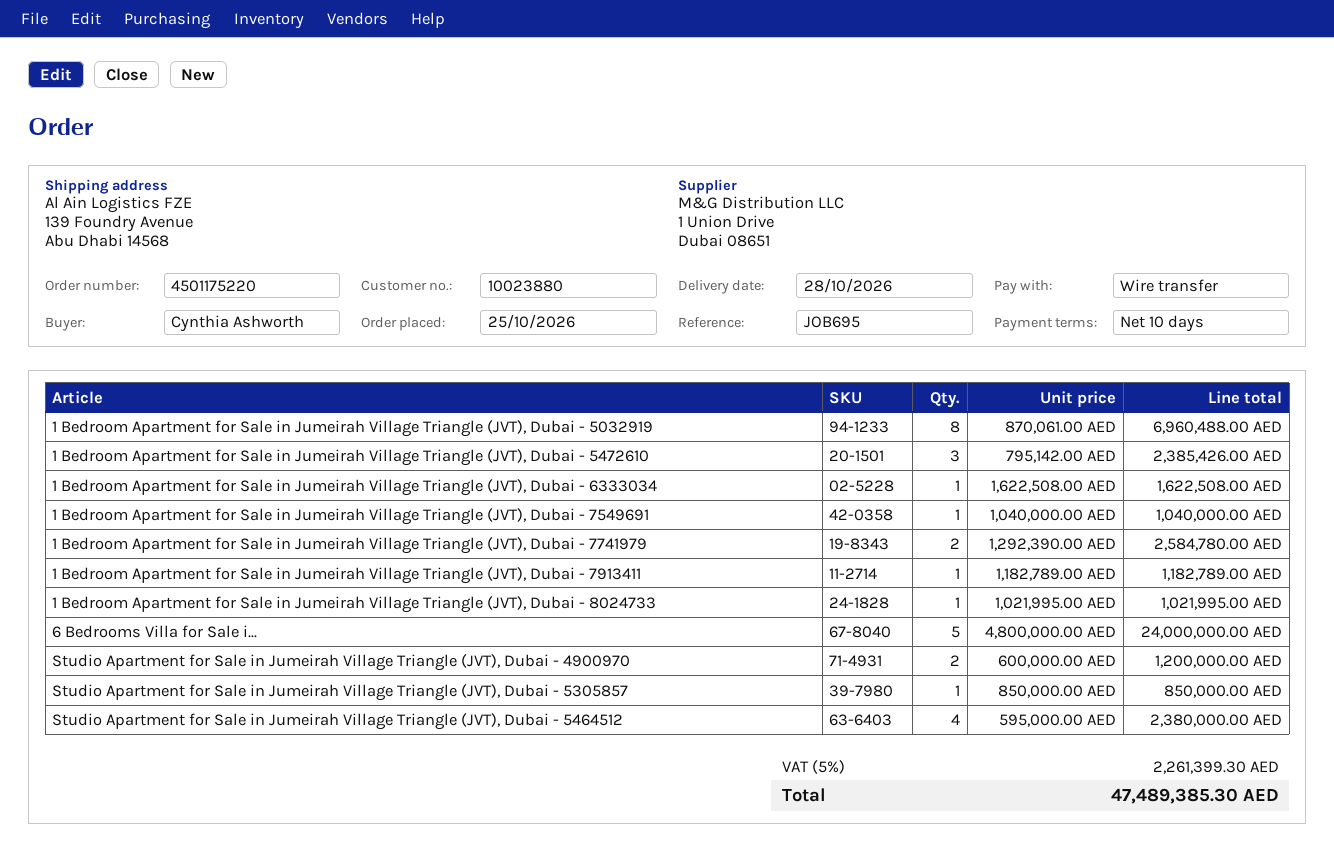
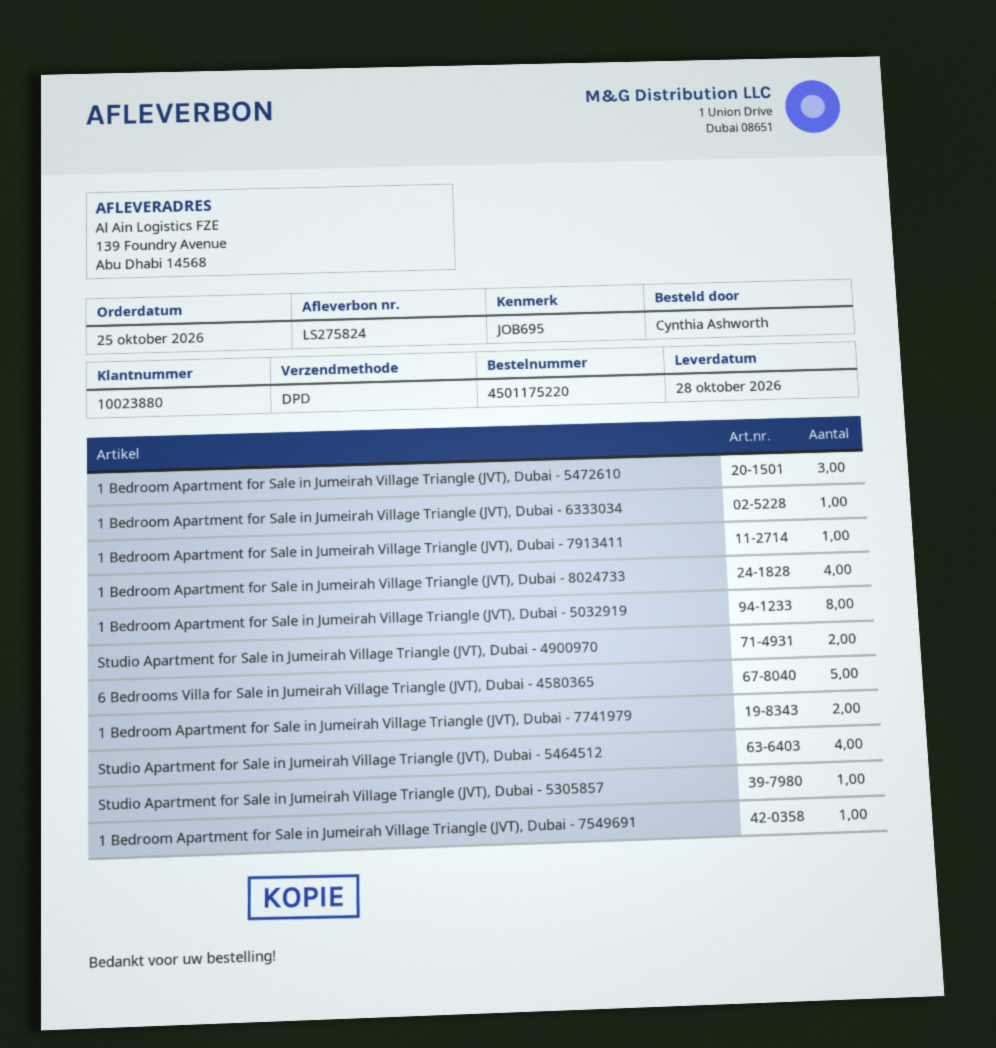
1 Bedroom Apartment for Sale in Jumeirah Village Triangle (JVT), Dubai - 8024733: 1 -> 4

